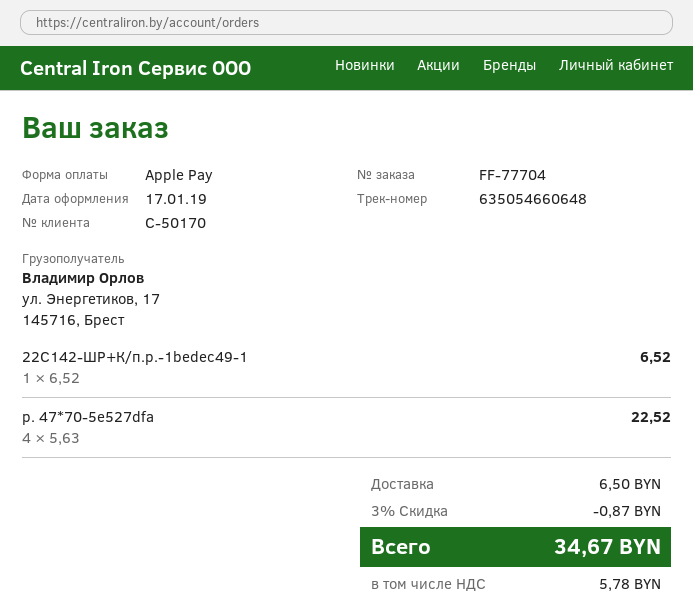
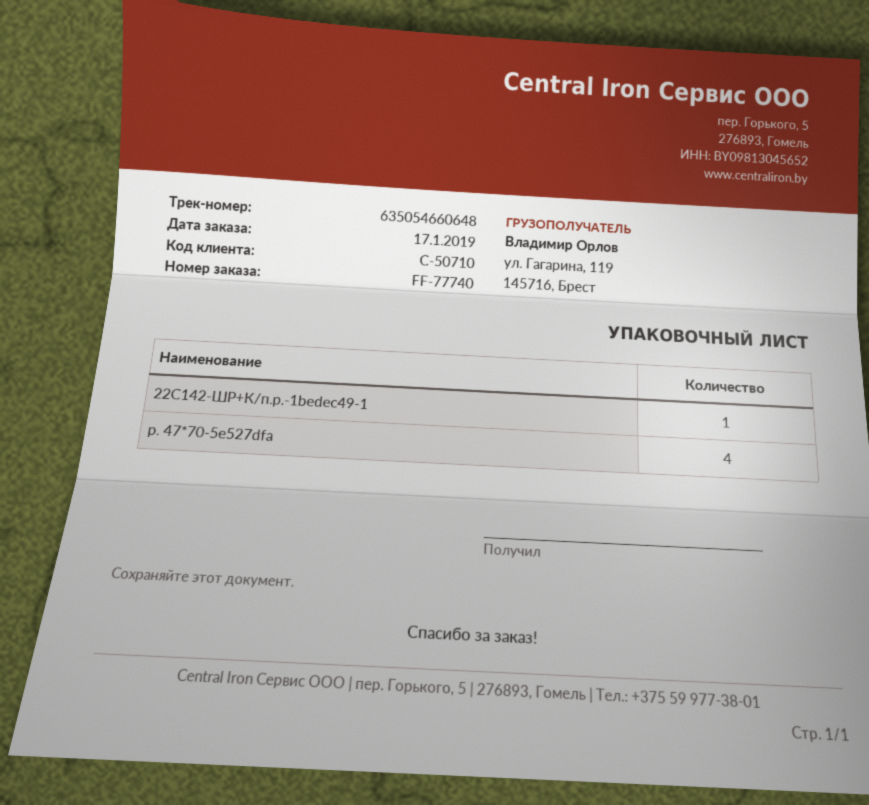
order number: FF-77704 -> FF-77740
customer number: C-50170 -> C-50710
ship to: ул. Энергетиков, 17, 145716, Брест -> ул. Гагарина, 119, 145716, Брест

